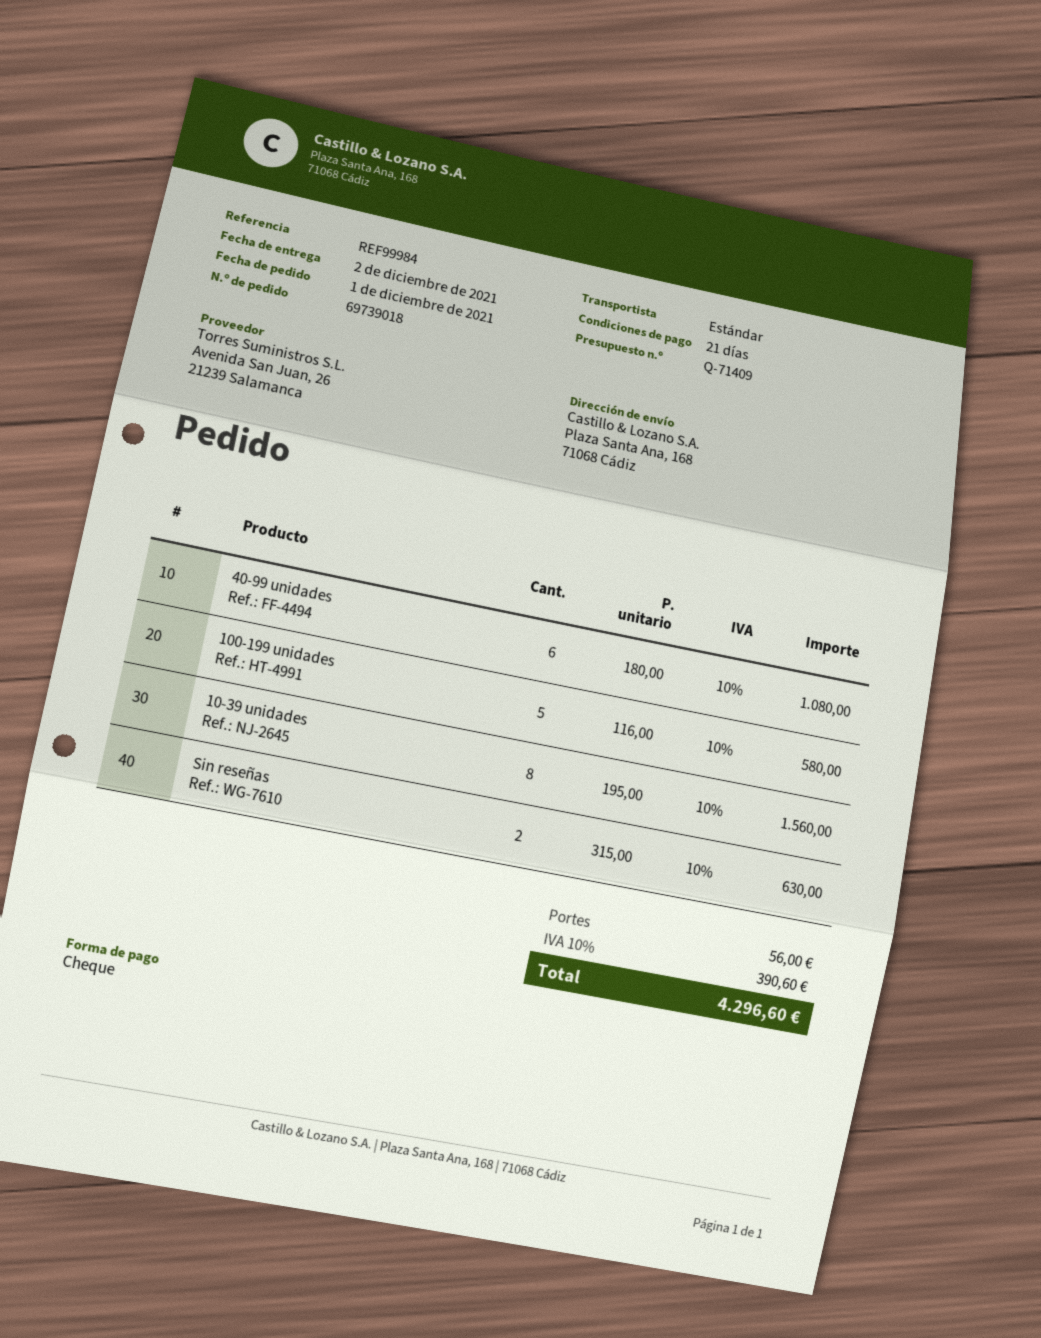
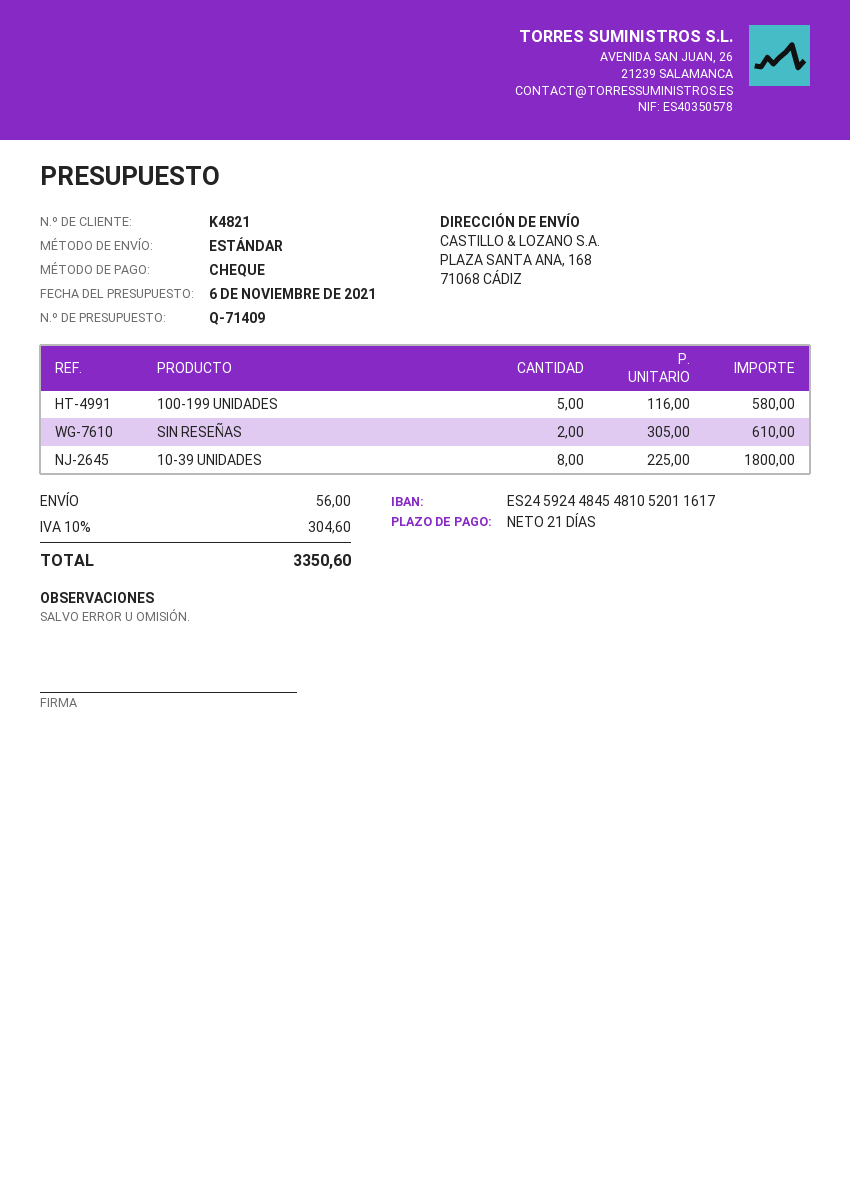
40-99 unidades: 6 x 180.00 = 1080.00 -> none
10-39 unidades: 8 x 195.00 = 1560.00 -> 8 x 225.00 = 1800.00
Sin reseñas: 2 x 315.00 = 630.00 -> 2 x 305.00 = 610.00
tax: 10% = 390.60 -> 10% = 304.60
total: 4296.60 -> 3350.60

